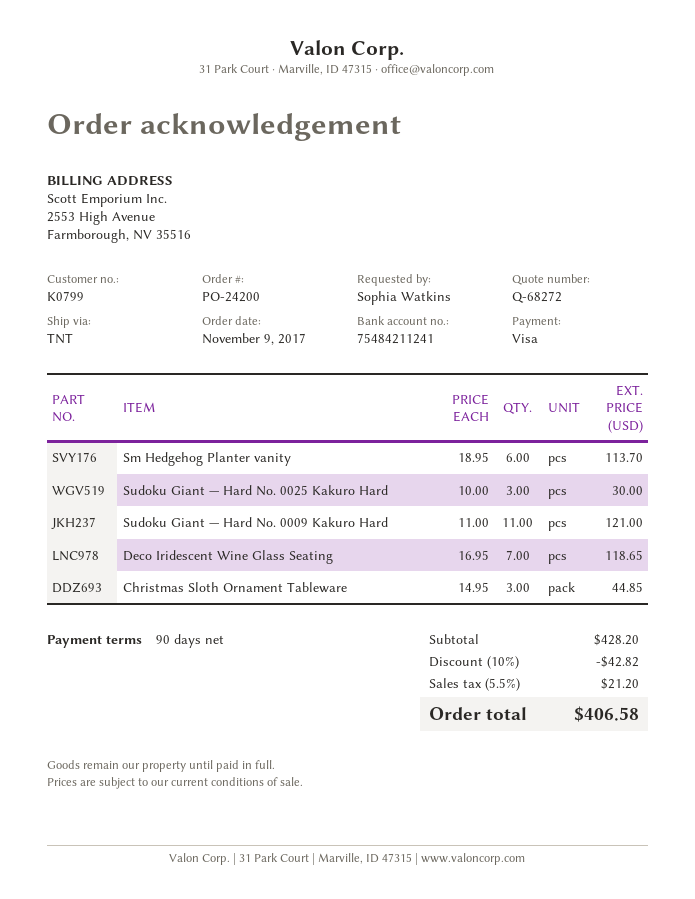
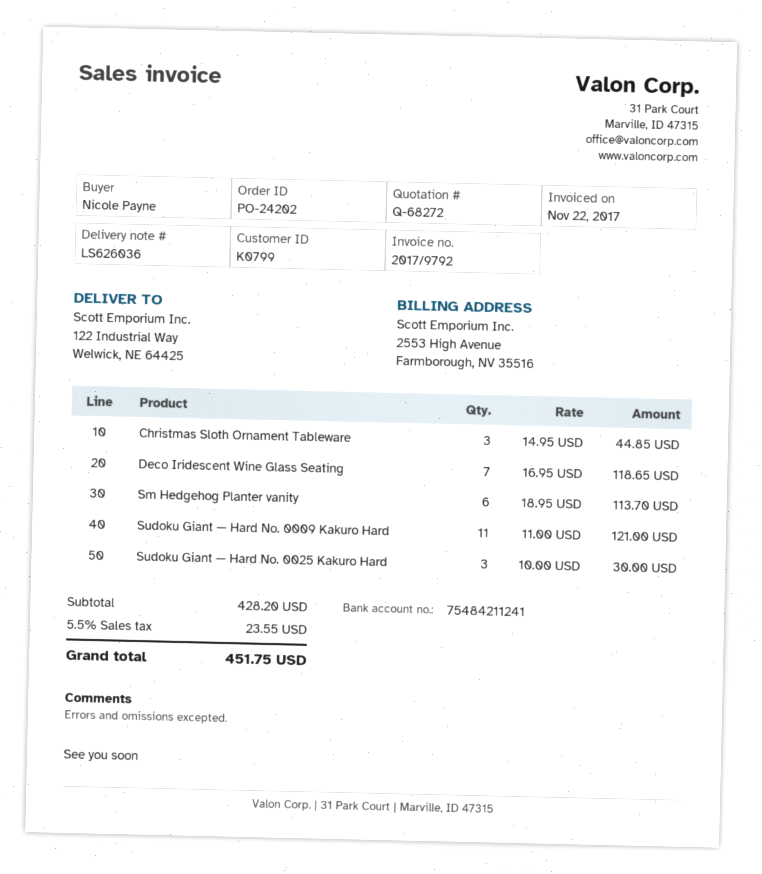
order number: PO-24200 -> PO-24202
ordered by: Sophia Watkins -> Nicole Payne
discount: 10% = 42.82 -> none
tax: 5.5% = 21.20 -> 5.5% = 23.55
total: 406.58 -> 451.75

